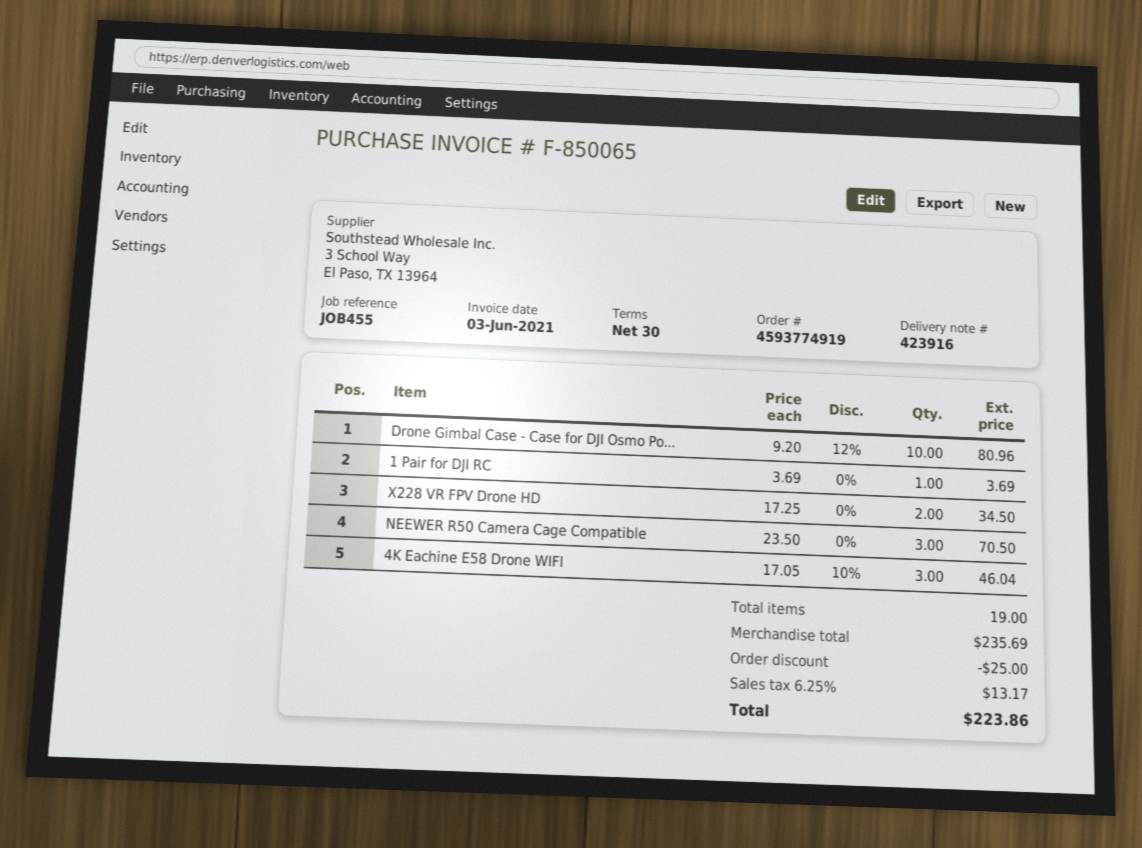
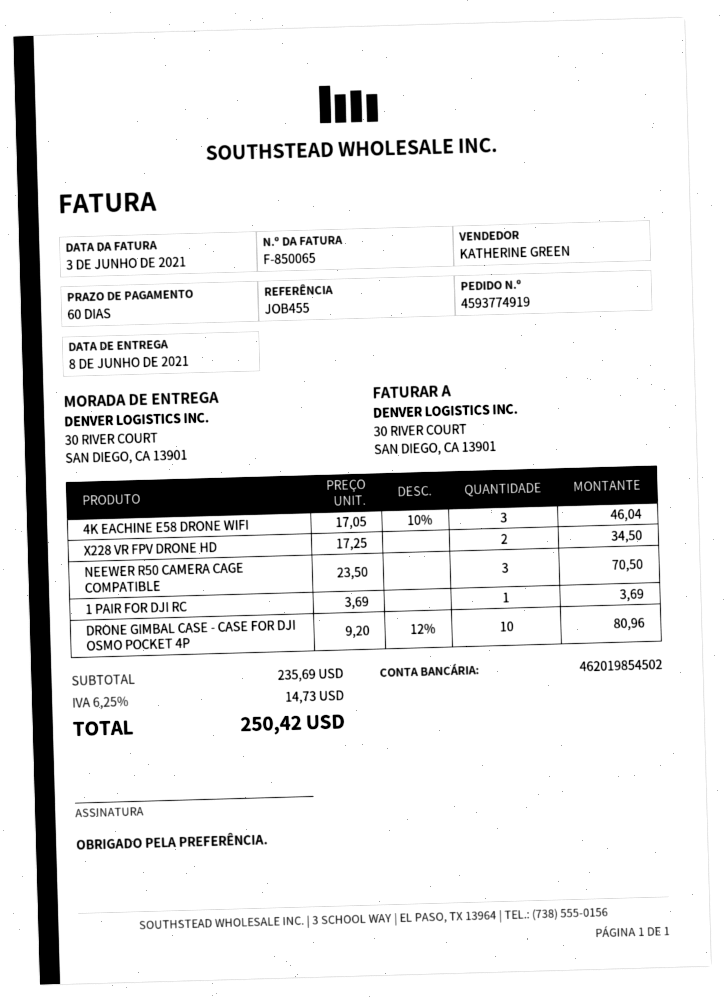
payment terms: 30 days -> 60 days
discount: 25.00 -> none
tax: 6.25% = 13.17 -> 6.25% = 14.73
total: 223.86 -> 250.42

